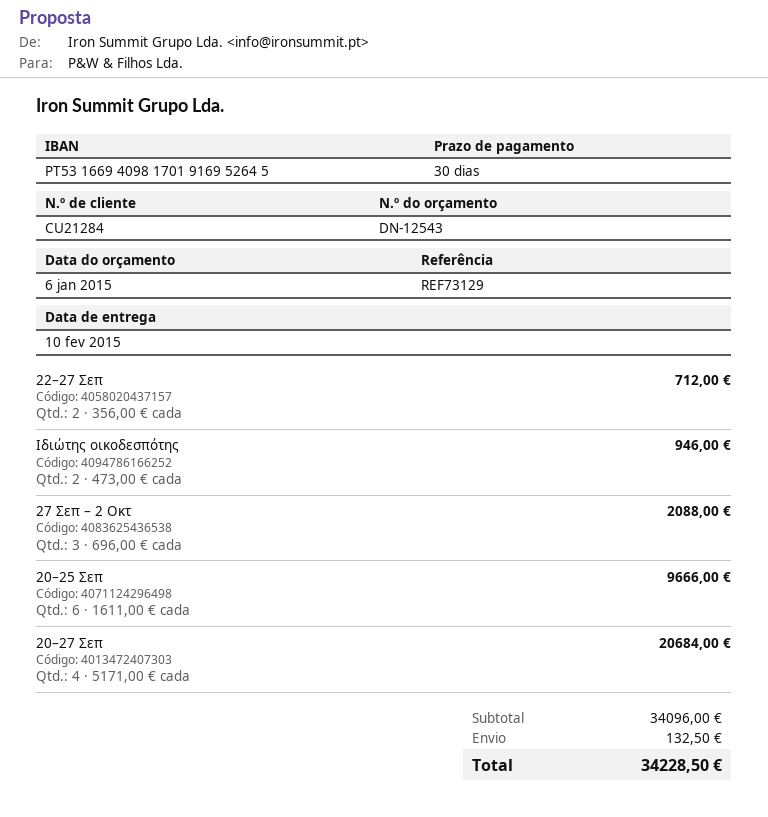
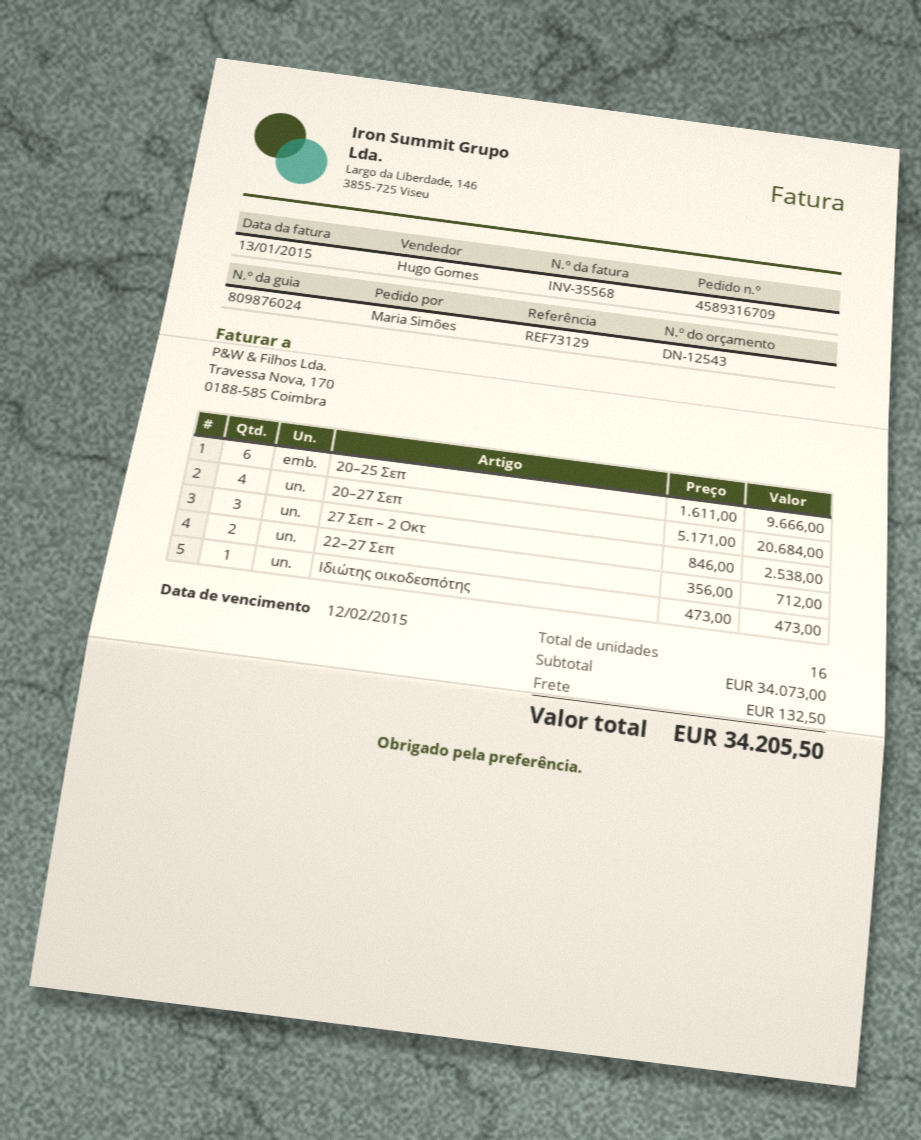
Ιδιώτης οικοδεσπότης: 2 x 473.00 = 946.00 -> 1 x 473.00 = 473.00
27 Σεπ – 2 Οκτ: 3 x 696.00 = 2088.00 -> 3 x 846.00 = 2538.00
subtotal: 34096.00 -> 34073.00
total: 34228.50 -> 34205.50

